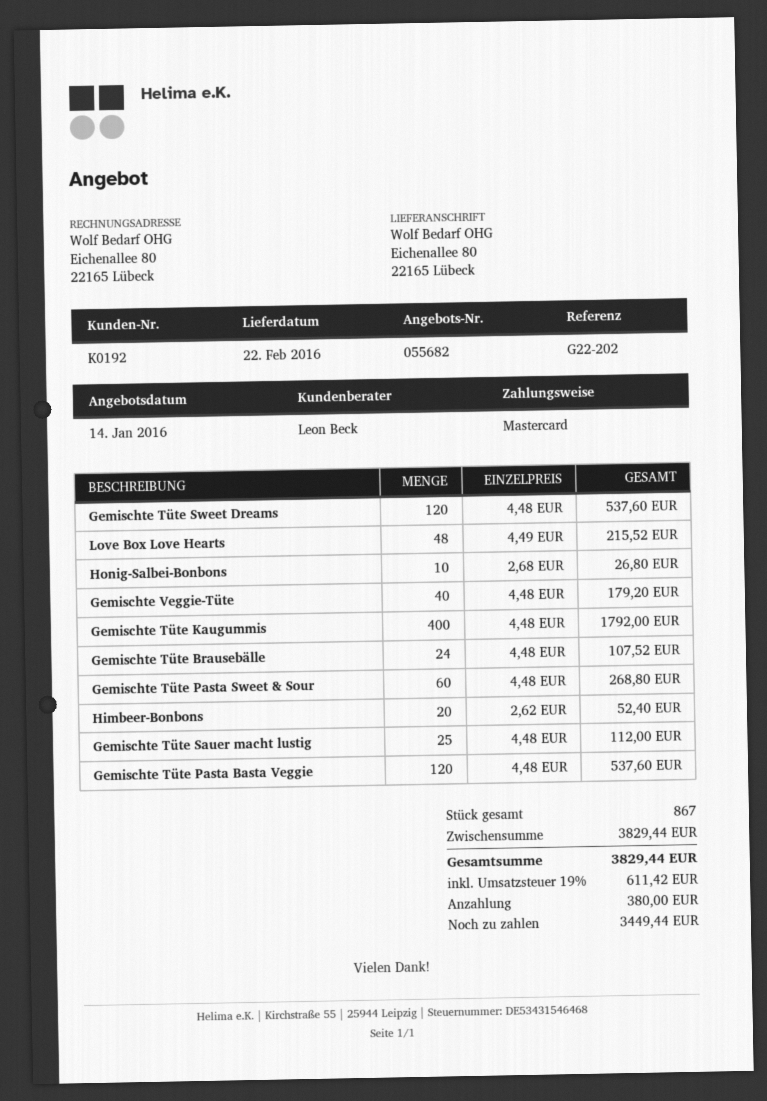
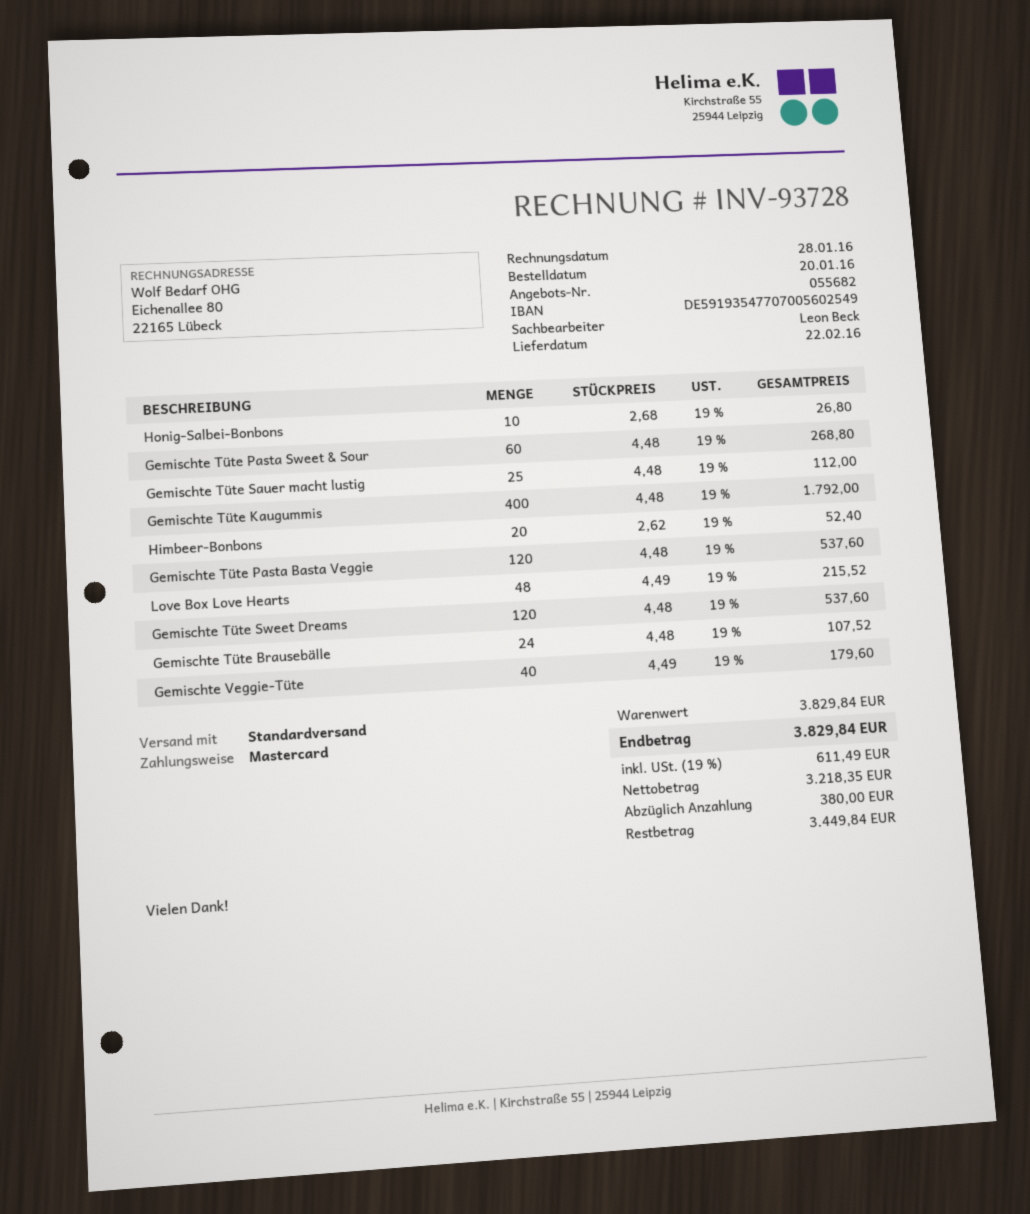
Gemischte Veggie-Tüte: 40 x 4.48 = 179.20 -> 40 x 4.49 = 179.60
subtotal: 3829.44 -> 3829.84
tax: 19% = 611.42 -> 19% = 611.49
total: 3829.44 -> 3829.84
balance: 3449.44 -> 3449.84

